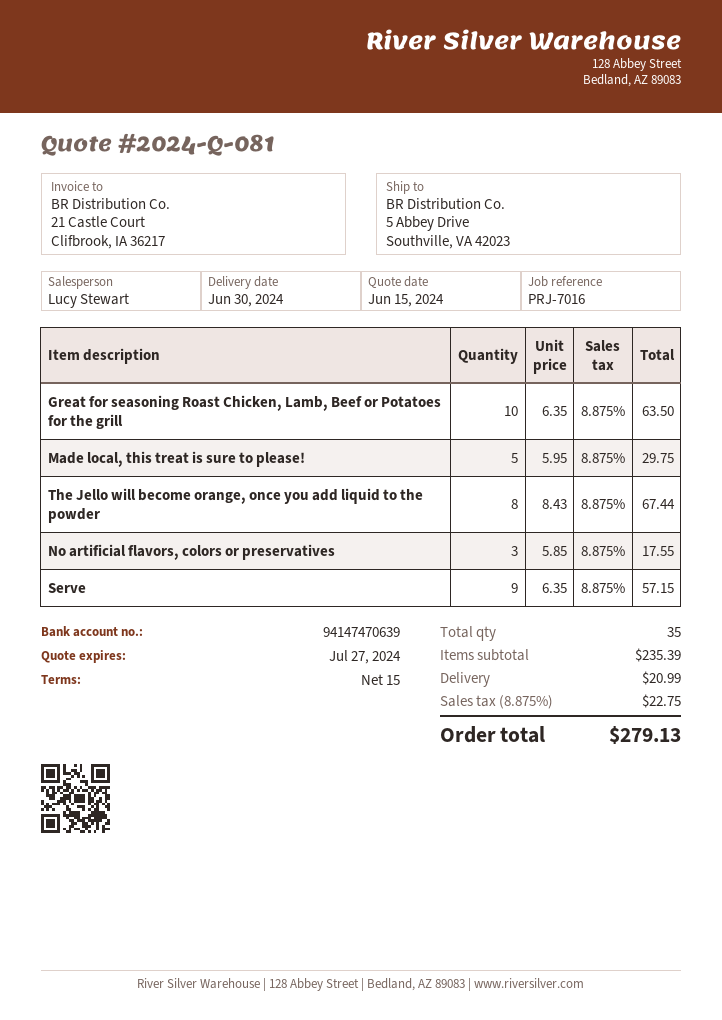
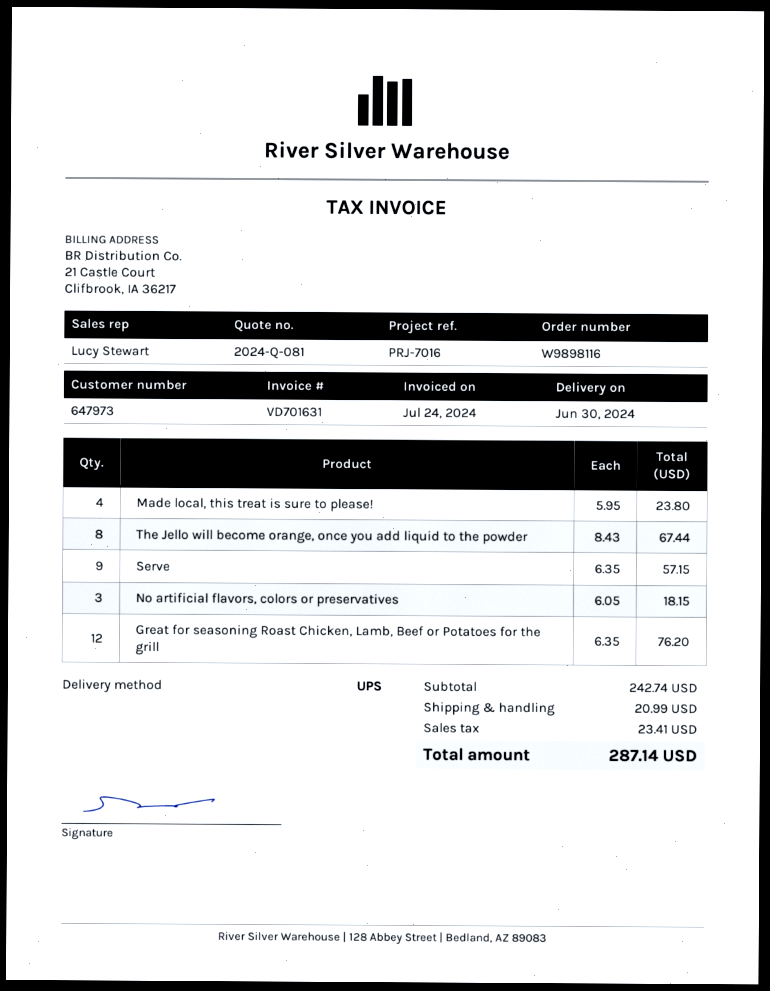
Great for seasoning Roast Chicken, Lamb, Beef or Potatoes for the grill: 10 x 6.35 = 63.50 -> 12 x 6.35 = 76.20
Made local, this treat is sure to please!: 5 x 5.95 = 29.75 -> 4 x 5.95 = 23.80
No artificial flavors, colors or preservatives: 3 x 5.85 = 17.55 -> 3 x 6.05 = 18.15
subtotal: 235.39 -> 242.74
tax: 22.75 -> 23.41
total: 279.13 -> 287.14

